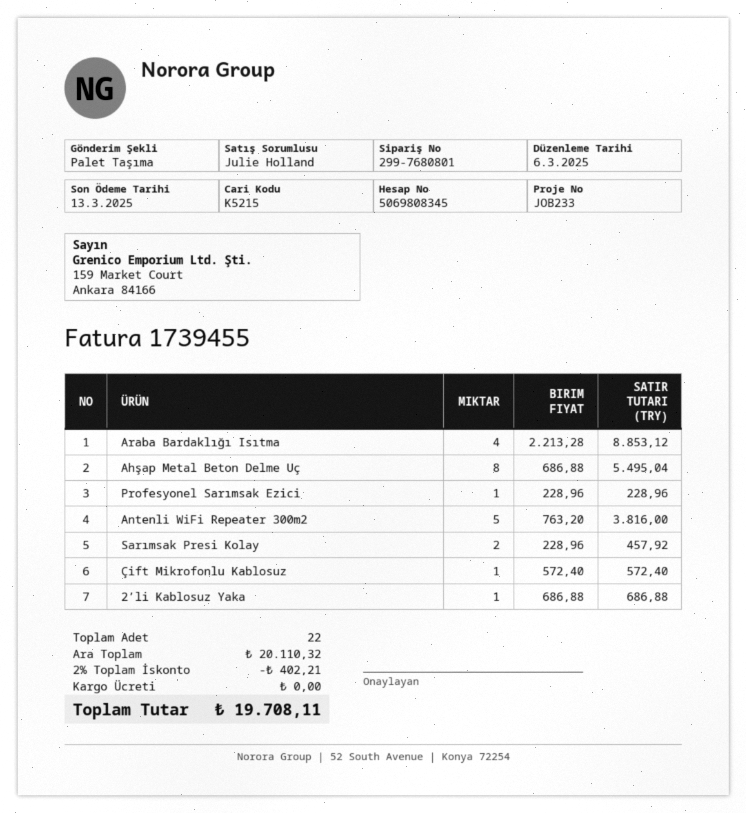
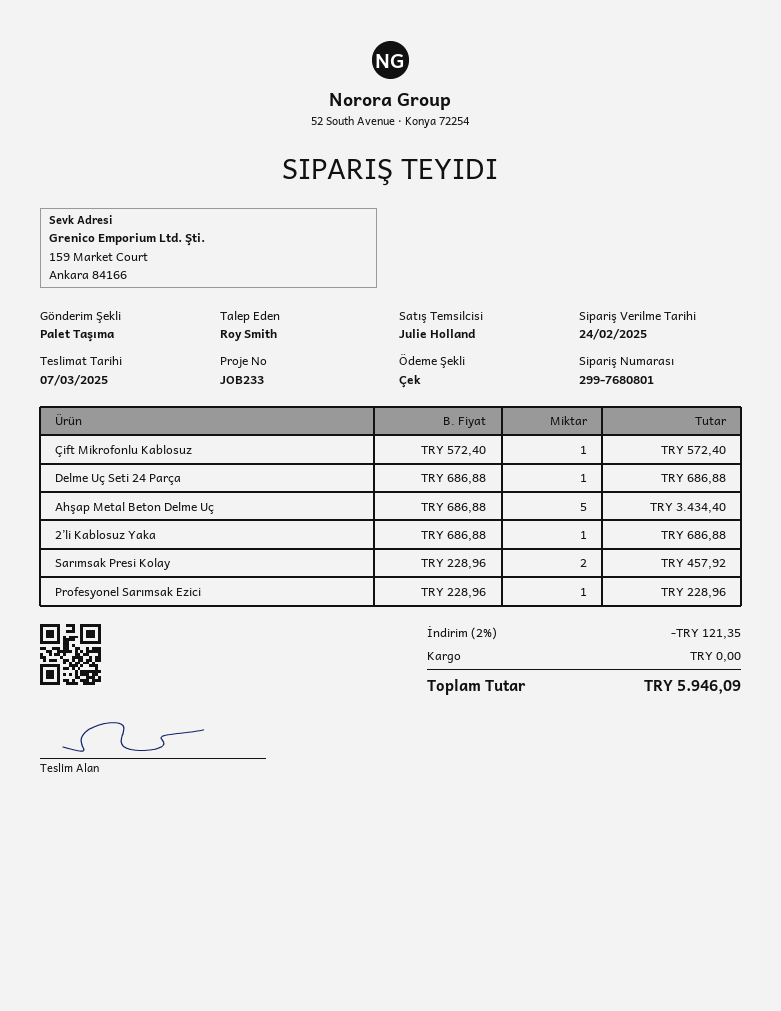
Araba Bardaklığı Isıtma: 4 x 2213.28 = 8853.12 -> none
Ahşap Metal Beton Delme Uç: 8 x 686.88 = 5495.04 -> 5 x 686.88 = 3434.40
Antenli WiFi Repeater 300m2: 5 x 763.20 = 3816.00 -> none
Delme Uç Seti 24 Parça: none -> 1 x 686.88 = 686.88
discount: 2% = 402.21 -> 2% = 121.35
total: 19708.11 -> 5946.09

